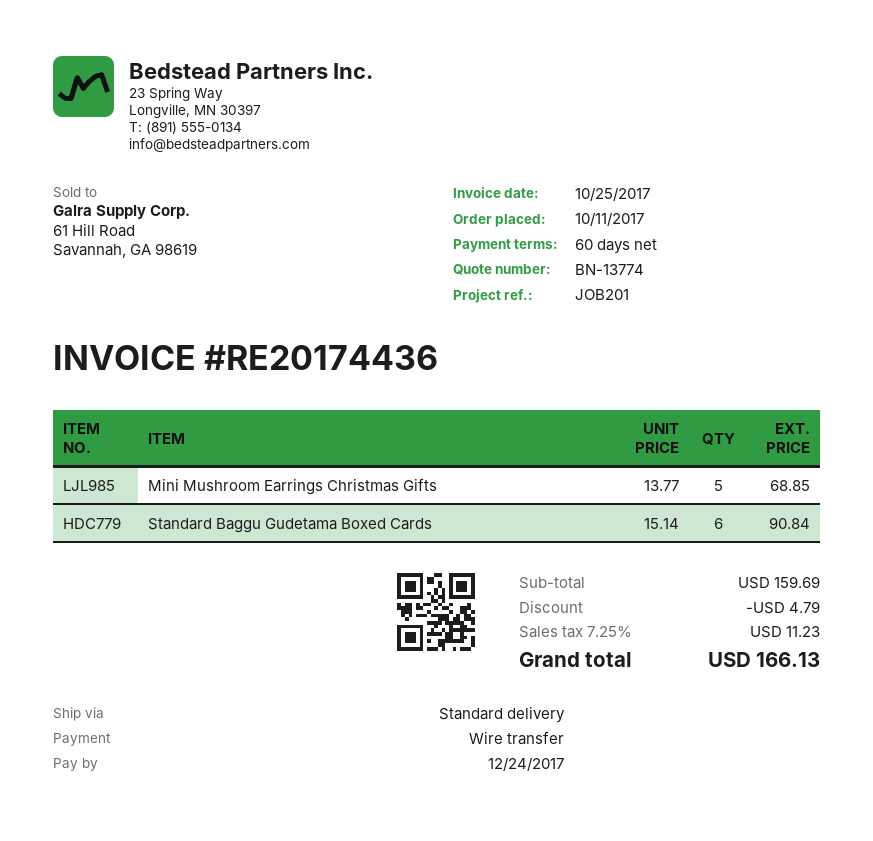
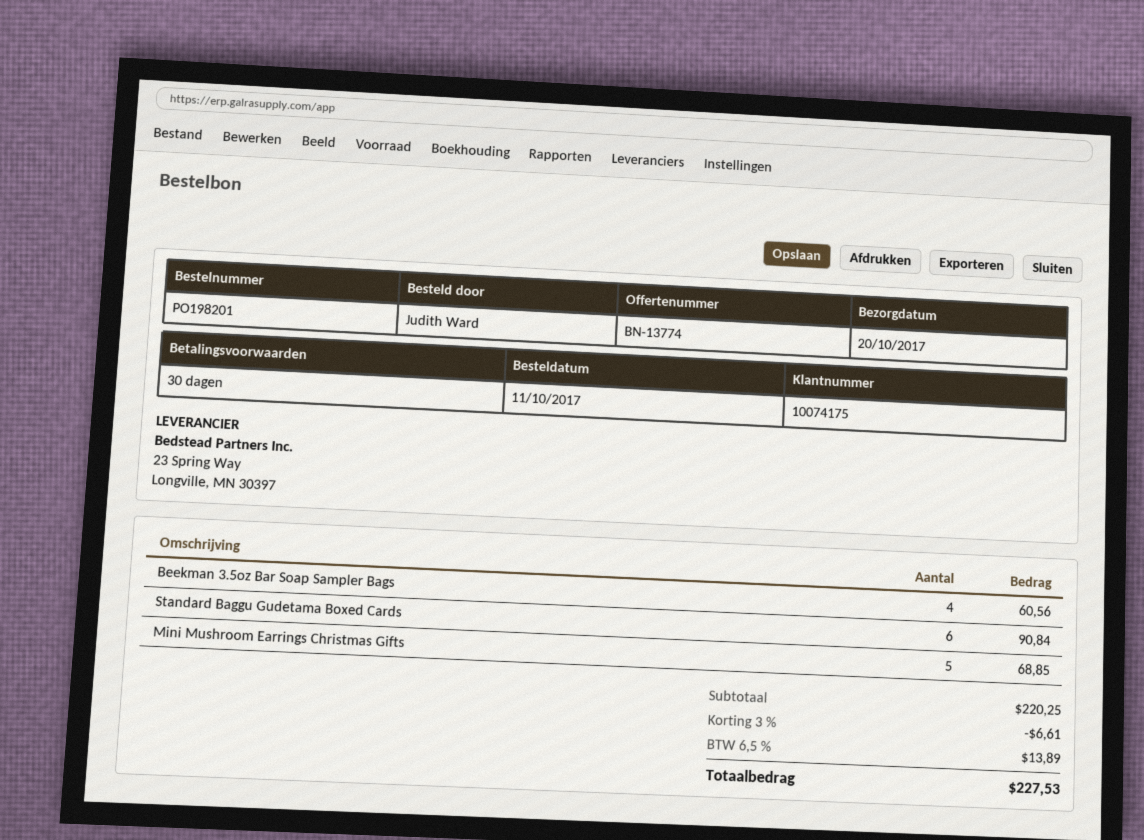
payment terms: 60 days -> 30 days
Beekman 3.5oz Bar Soap Sampler Bags: none -> 4 for 60.56
subtotal: 159.69 -> 220.25
discount: 4.79 -> 6.61
tax: 7.25% = 11.23 -> 6.5% = 13.89
total: 166.13 -> 227.53

